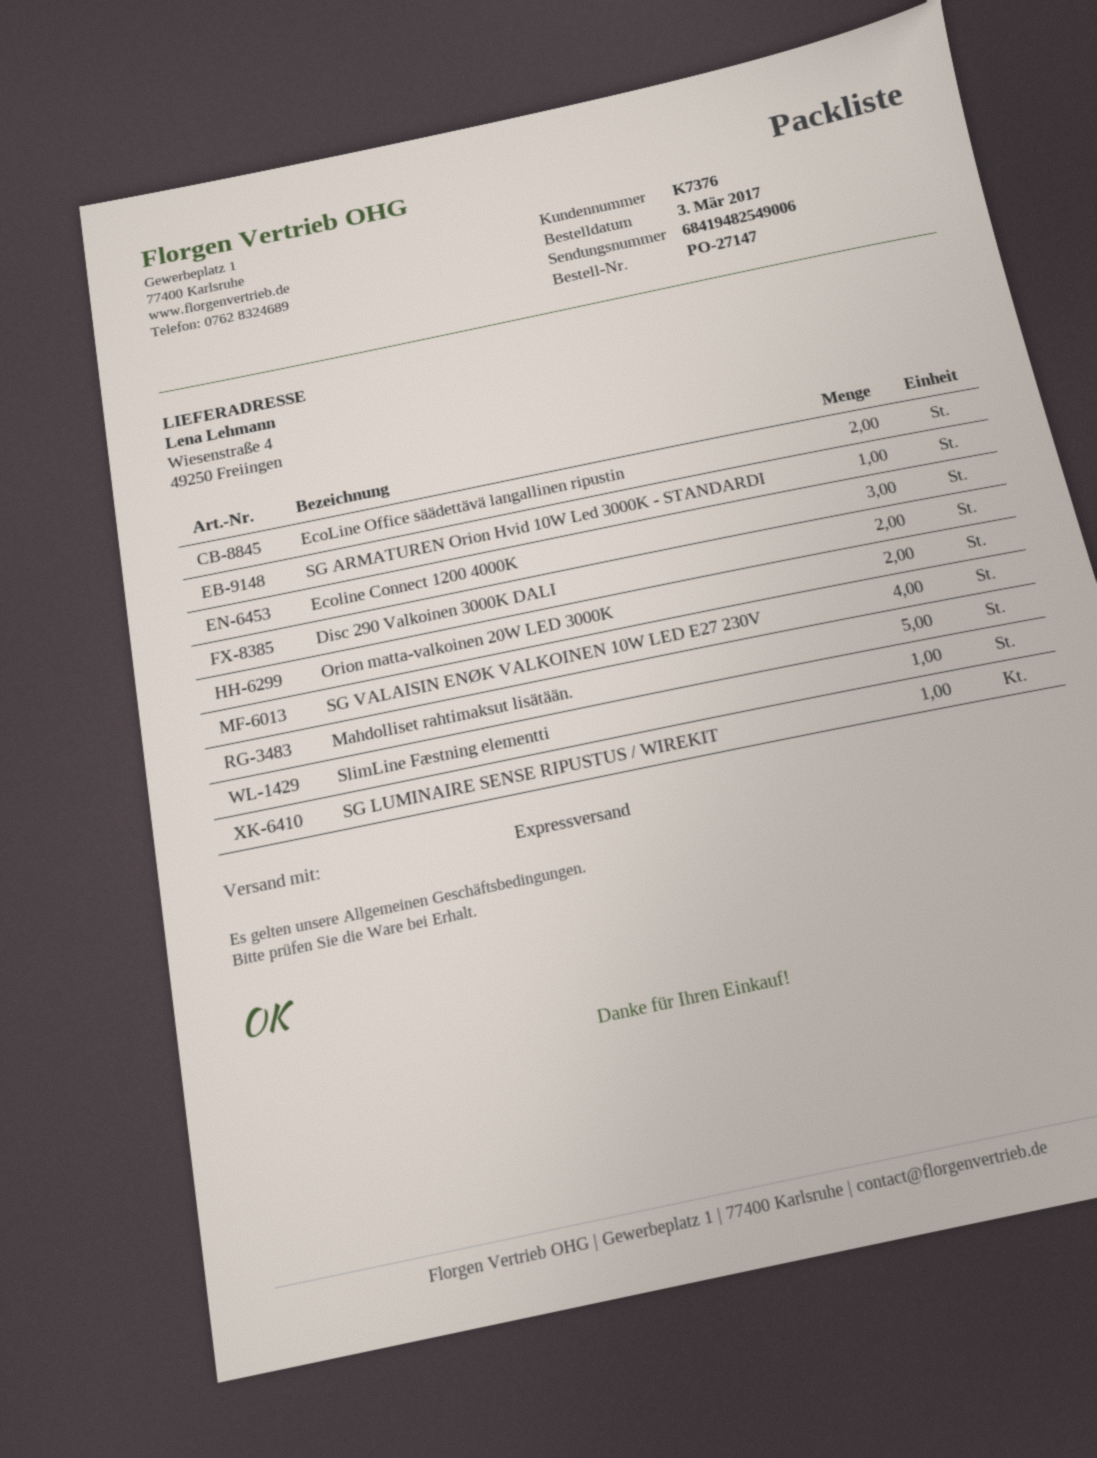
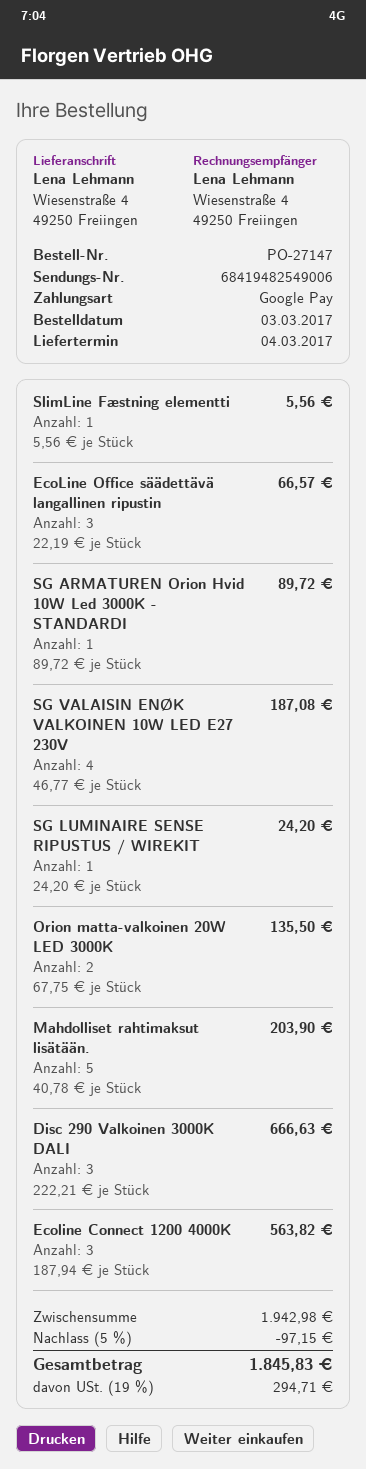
EcoLine Office säädettävä langallinen ripustin: 2 -> 3
Disc 290 Valkoinen 3000K DALI: 2 -> 3

